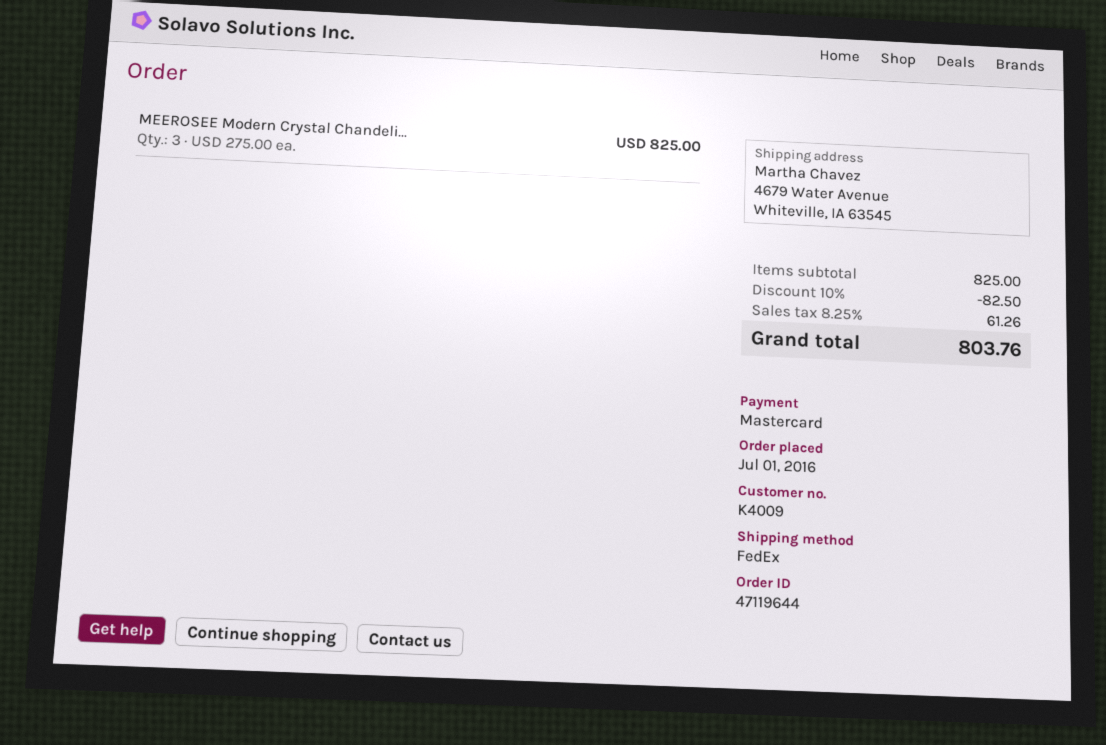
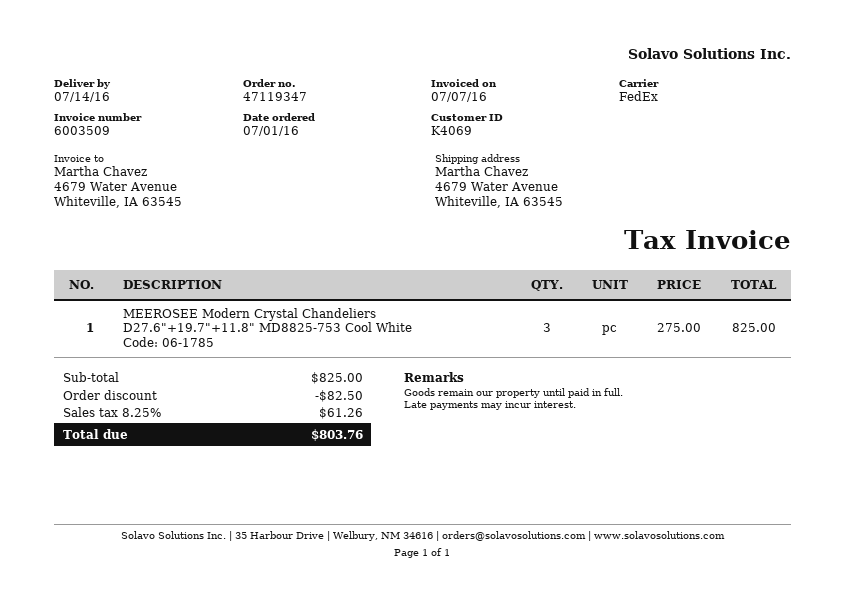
order number: 47119644 -> 47119347
customer number: K4009 -> K4069

